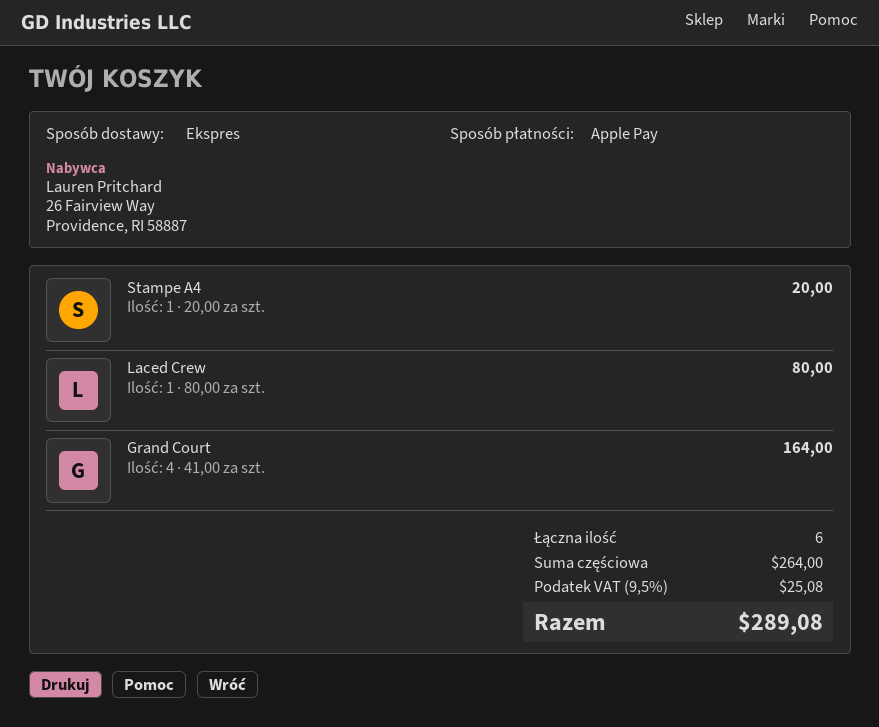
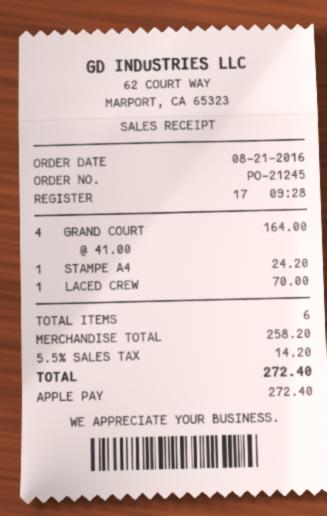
Stampe A4: 1 x 20.00 = 20.00 -> 1 x 24.20 = 24.20
Laced Crew: 1 x 80.00 = 80.00 -> 1 x 70.00 = 70.00
subtotal: 264.00 -> 258.20
tax: 9.5% = 25.08 -> 5.5% = 14.20
total: 289.08 -> 272.40

